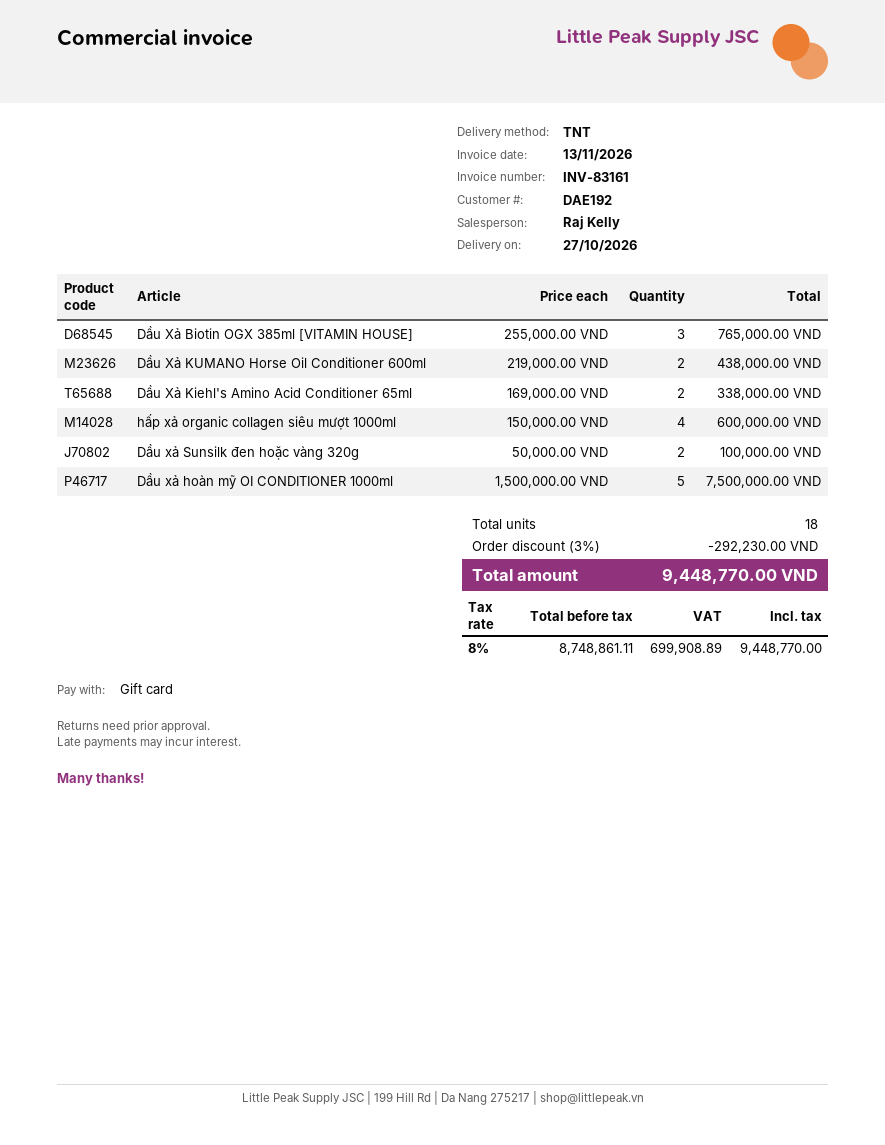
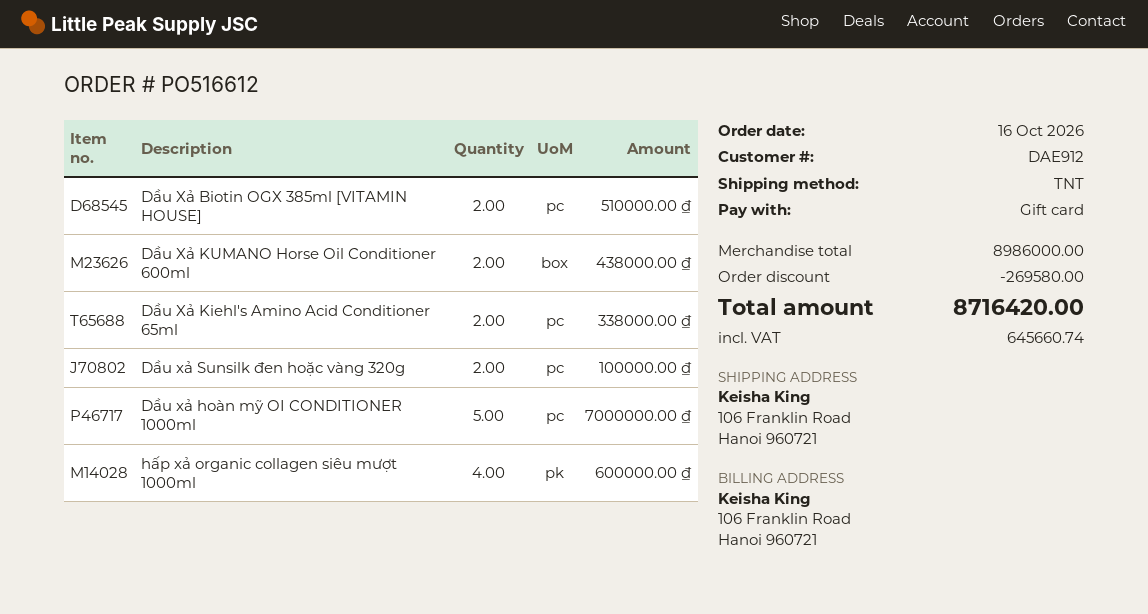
customer number: DAE192 -> DAE912
Dầu Xả Biotin OGX 385ml [VITAMIN HOUSE]: 3 for 765000.00 -> 2 for 510000.00
Dầu xả hoàn mỹ OI CONDITIONER 1000ml: 5 for 7500000.00 -> 5 for 7000000.00
discount: 292230.00 -> 269580.00
tax: 699908.89 -> 645660.74
total: 9448770.00 -> 8716420.00

